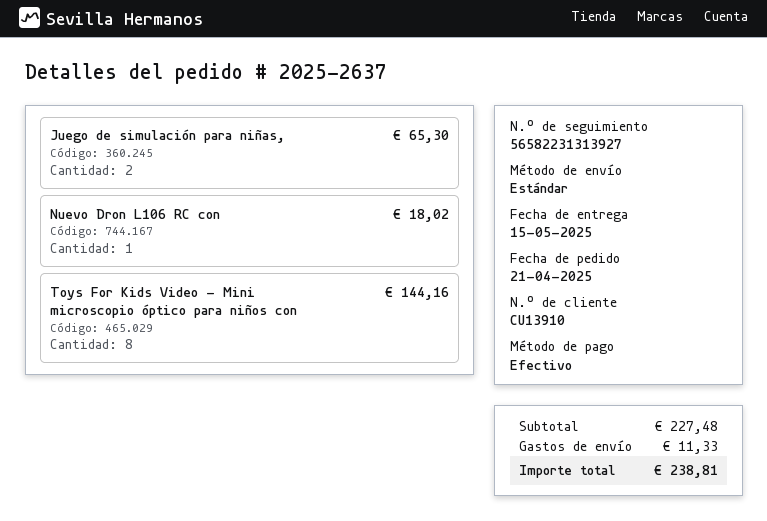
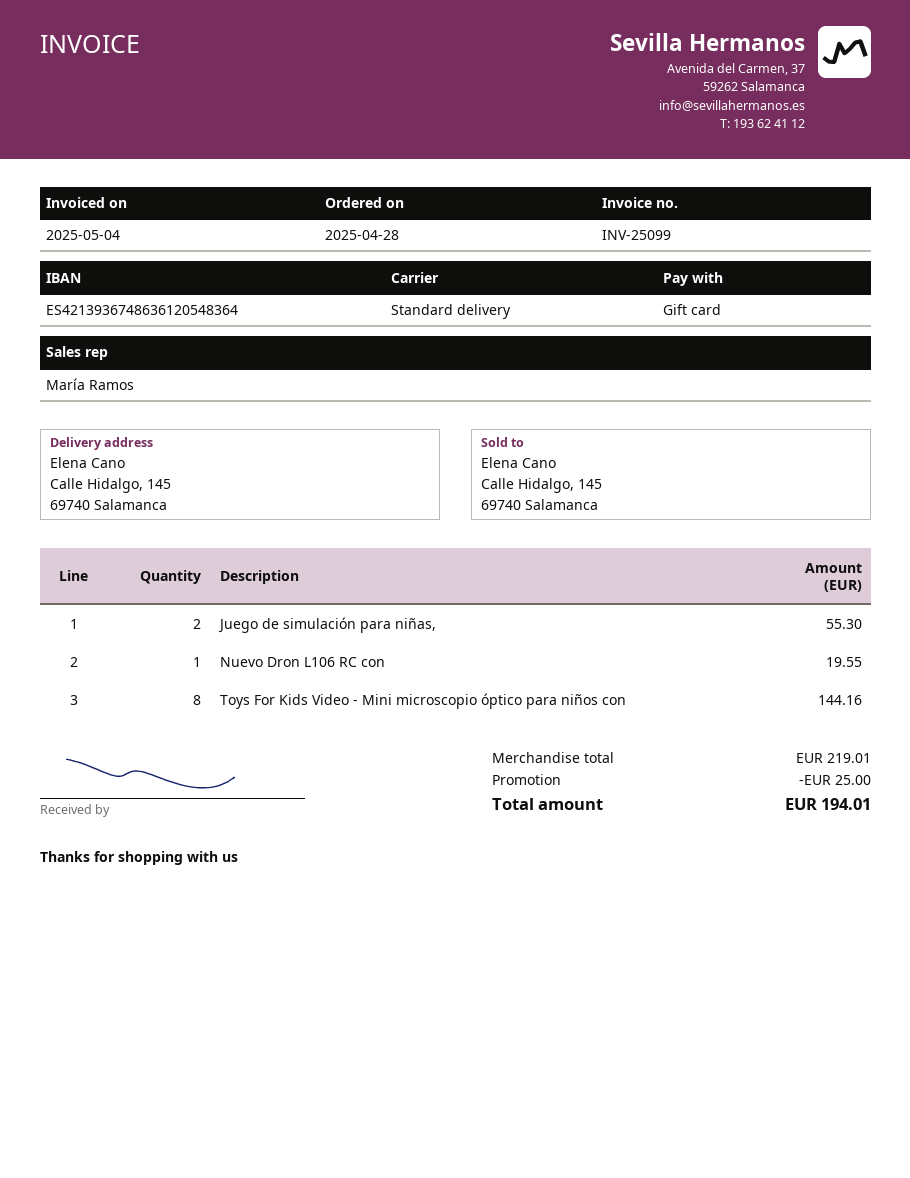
order date: 2025-04-21 -> 2025-04-28
payment method: cash -> gift card
Juego de simulación para niñas,: 2 for 65.30 -> 2 for 55.30
Nuevo Dron L106 RC con: 1 for 18.02 -> 1 for 19.55
subtotal: 227.48 -> 219.01
discount: none -> 25.00
shipping: 11.33 -> none
total: 238.81 -> 194.01

